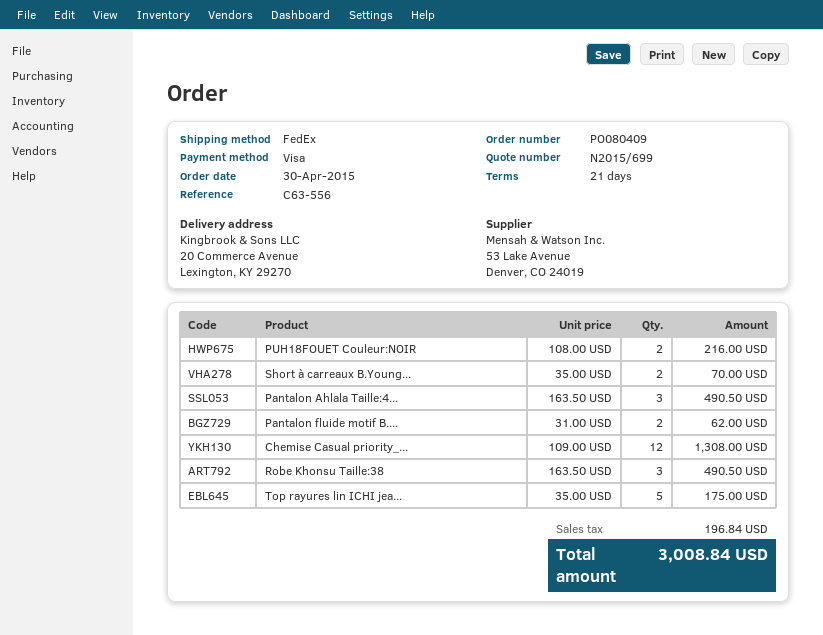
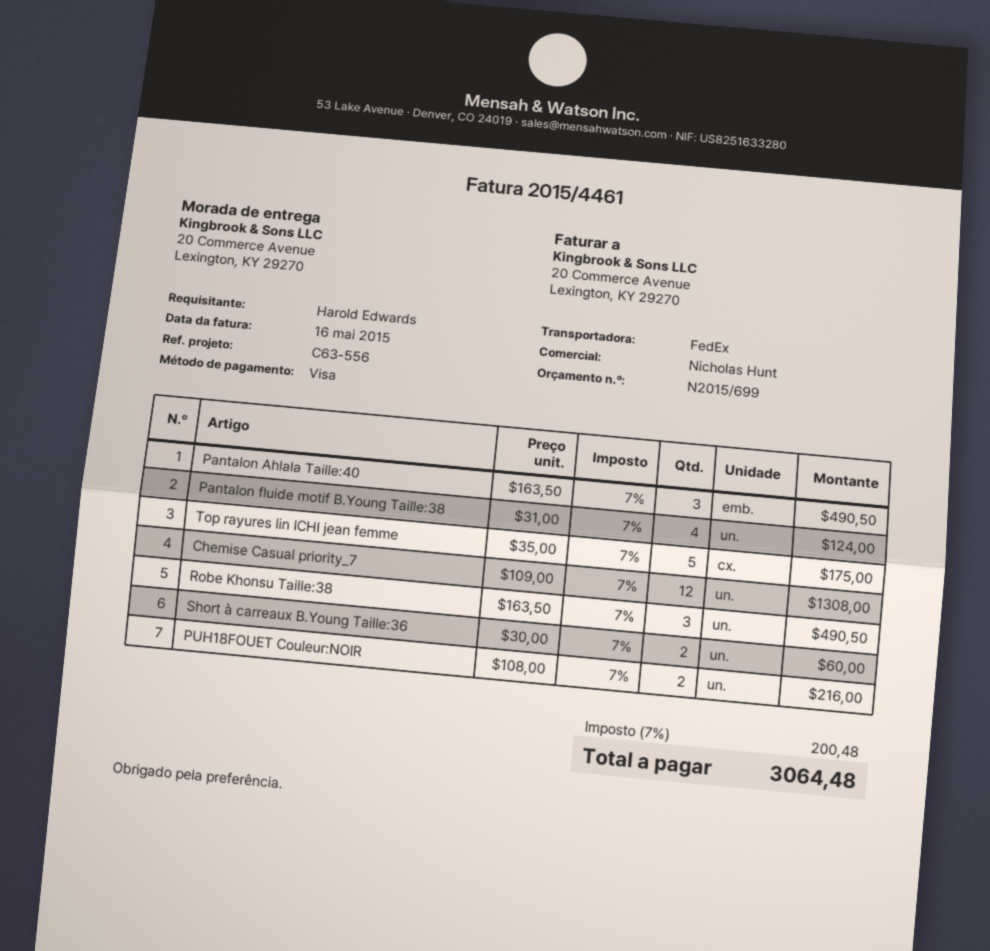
Short à carreaux B.Young...: 2 x 35.00 = 70.00 -> 2 x 30.00 = 60.00
Pantalon fluide motif B....: 2 x 31.00 = 62.00 -> 4 x 31.00 = 124.00
tax: 196.84 -> 200.48
total: 3008.84 -> 3064.48

